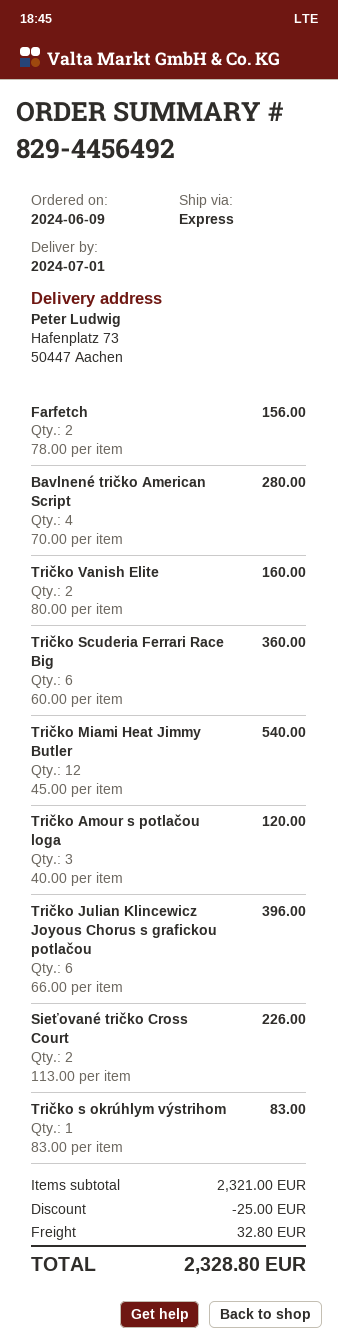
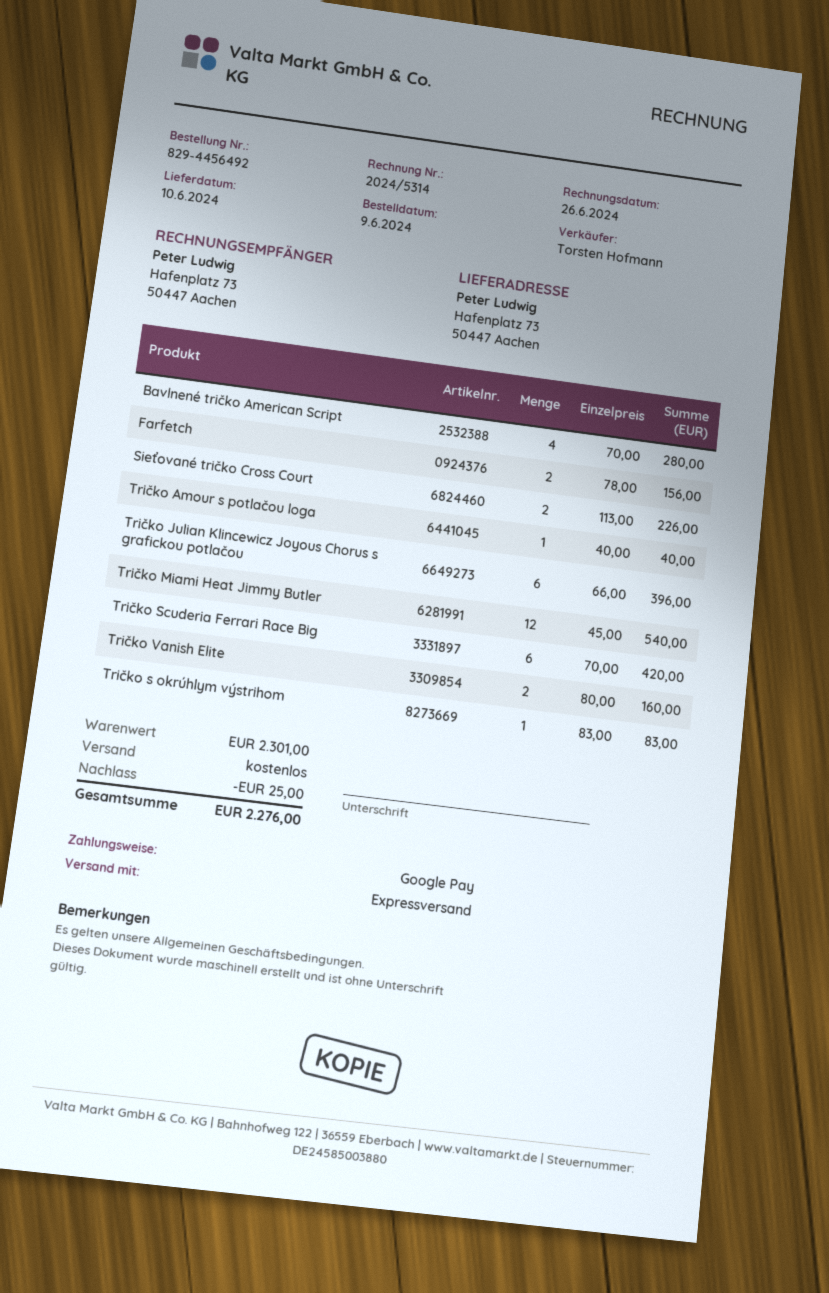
delivery date: 2024-07-01 -> 2024-06-10
Tričko Scuderia Ferrari Race Big: 6 x 60.00 = 360.00 -> 6 x 70.00 = 420.00
Tričko Amour s potlačou loga: 3 x 40.00 = 120.00 -> 1 x 40.00 = 40.00
subtotal: 2321.00 -> 2301.00
shipping: 32.80 -> 0.00
total: 2328.80 -> 2276.00

